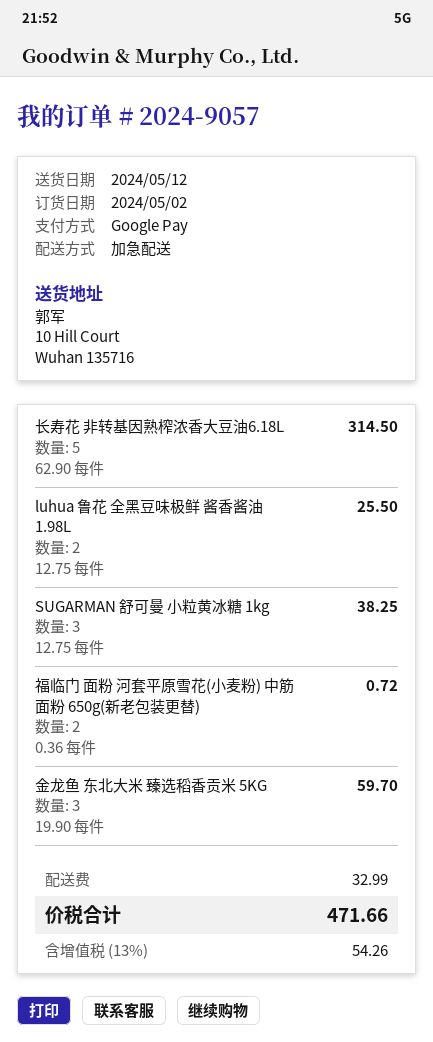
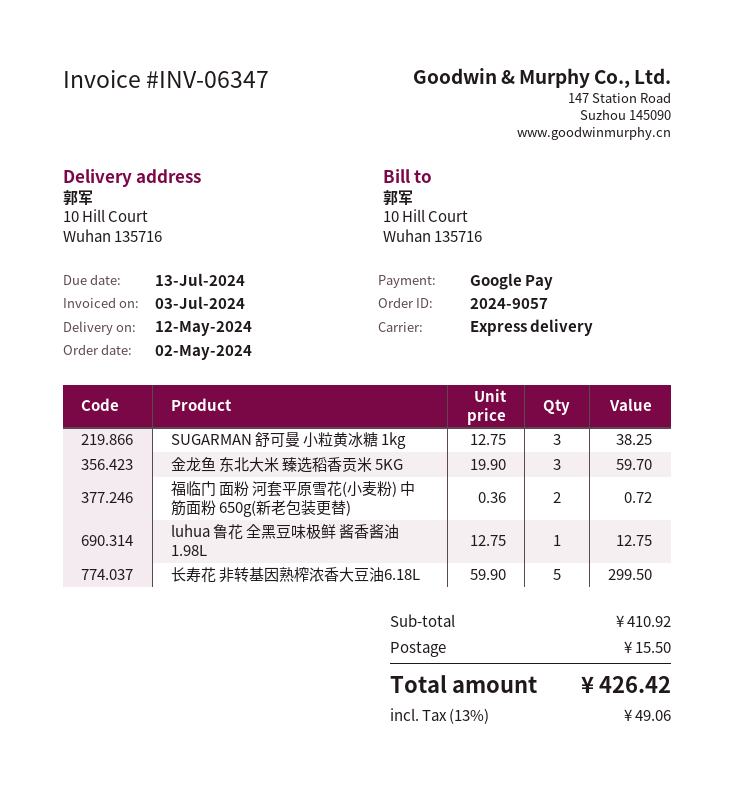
长寿花 非转基因熟榨浓香大豆油6.18L: 5 x 62.90 = 314.50 -> 5 x 59.90 = 299.50
luhua 鲁花 全黑豆味极鲜 酱香酱油 1.98L: 2 x 12.75 = 25.50 -> 1 x 12.75 = 12.75
shipping: 32.99 -> 15.50
tax: 13% = 54.26 -> 13% = 49.06
total: 471.66 -> 426.42

